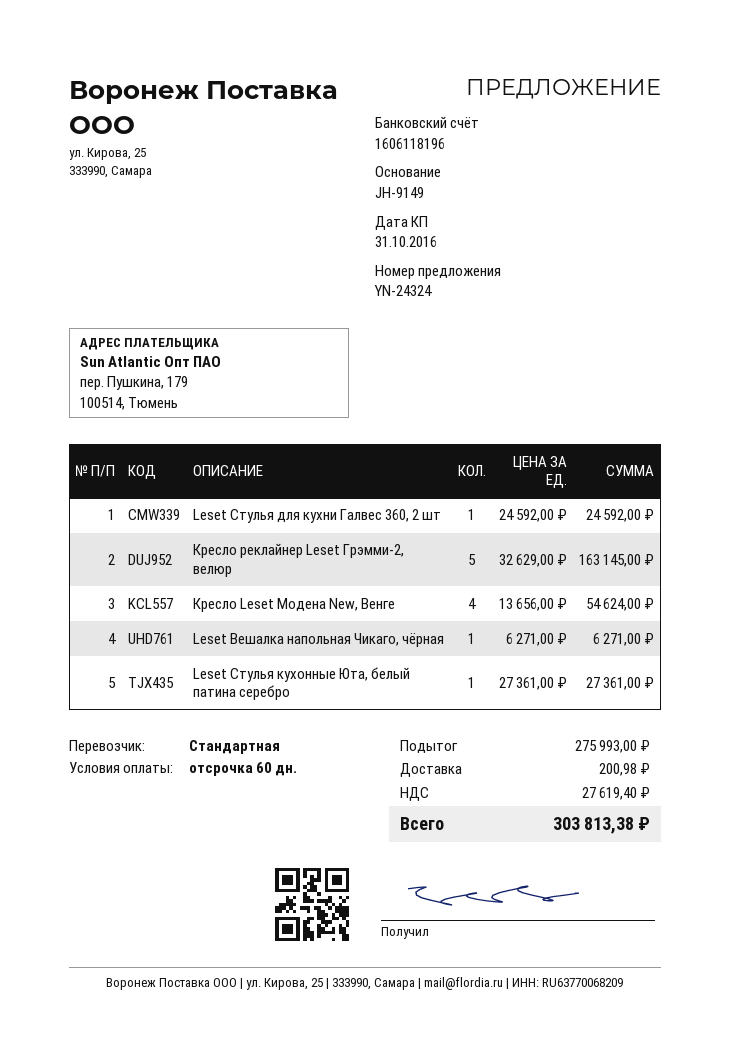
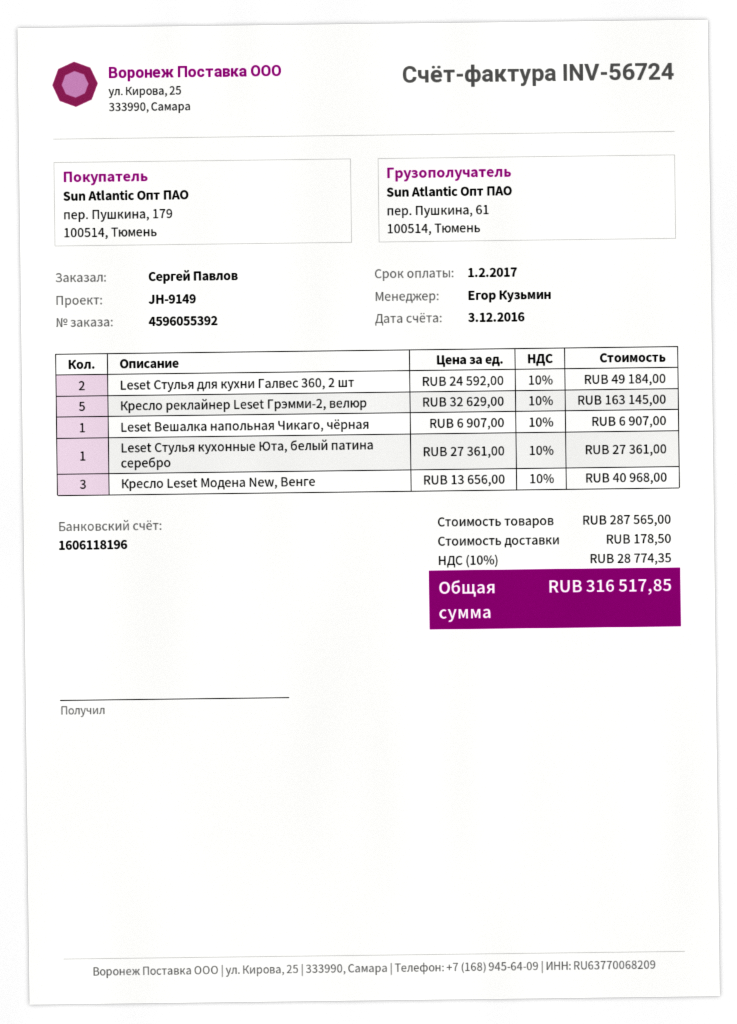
Leset Стулья для кухни Галвес 360, 2 шт: 1 x 24592.00 = 24592.00 -> 2 x 24592.00 = 49184.00
Кресло Leset Модена New, Венге: 4 x 13656.00 = 54624.00 -> 3 x 13656.00 = 40968.00
Leset Вешалка напольная Чикаго, чёрная: 1 x 6271.00 = 6271.00 -> 1 x 6907.00 = 6907.00
subtotal: 275993.00 -> 287565.00
shipping: 200.98 -> 178.50
tax: 27619.40 -> 28774.35
total: 303813.38 -> 316517.85

